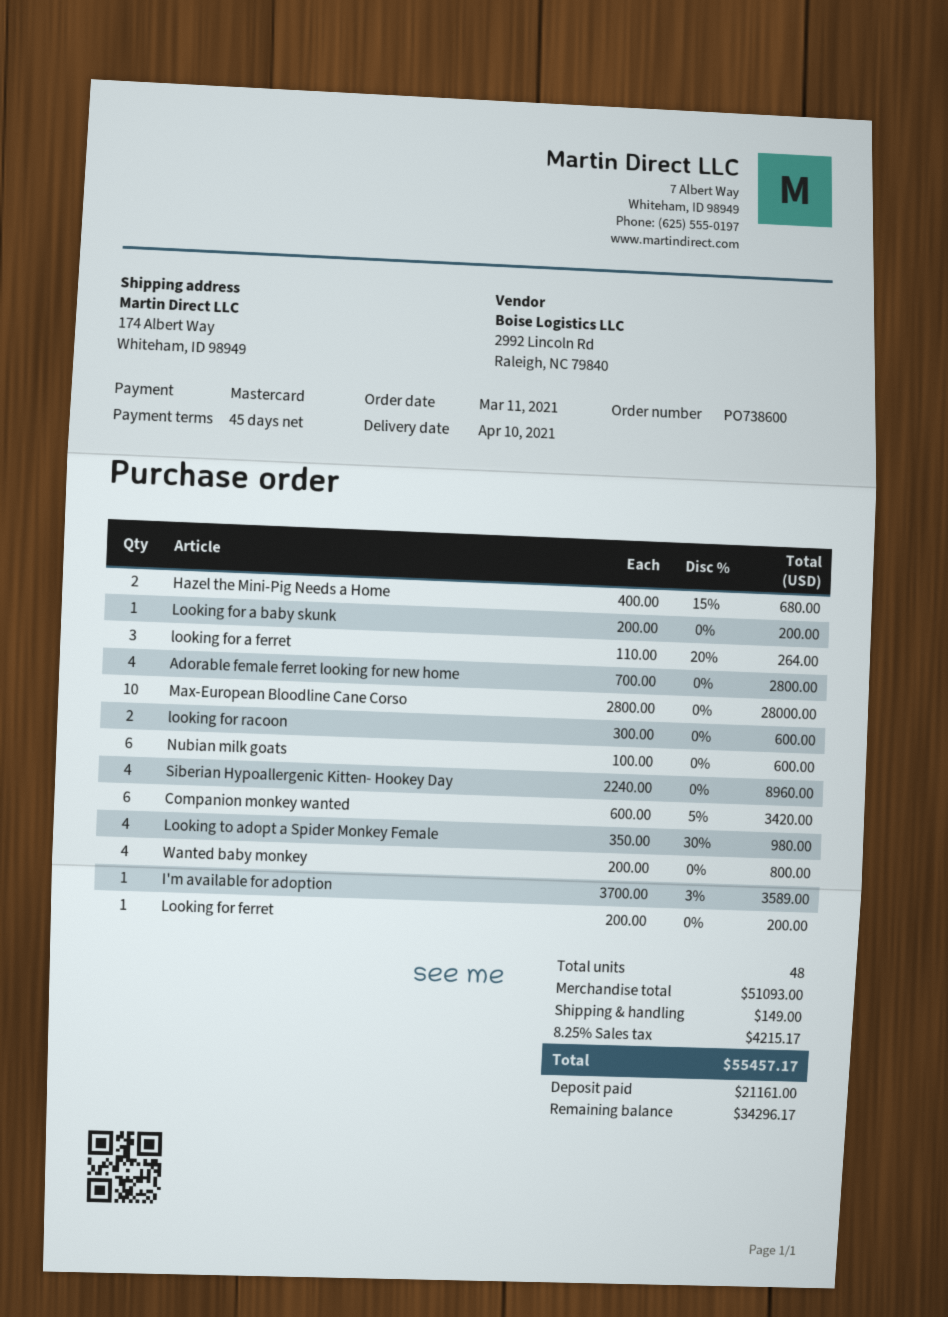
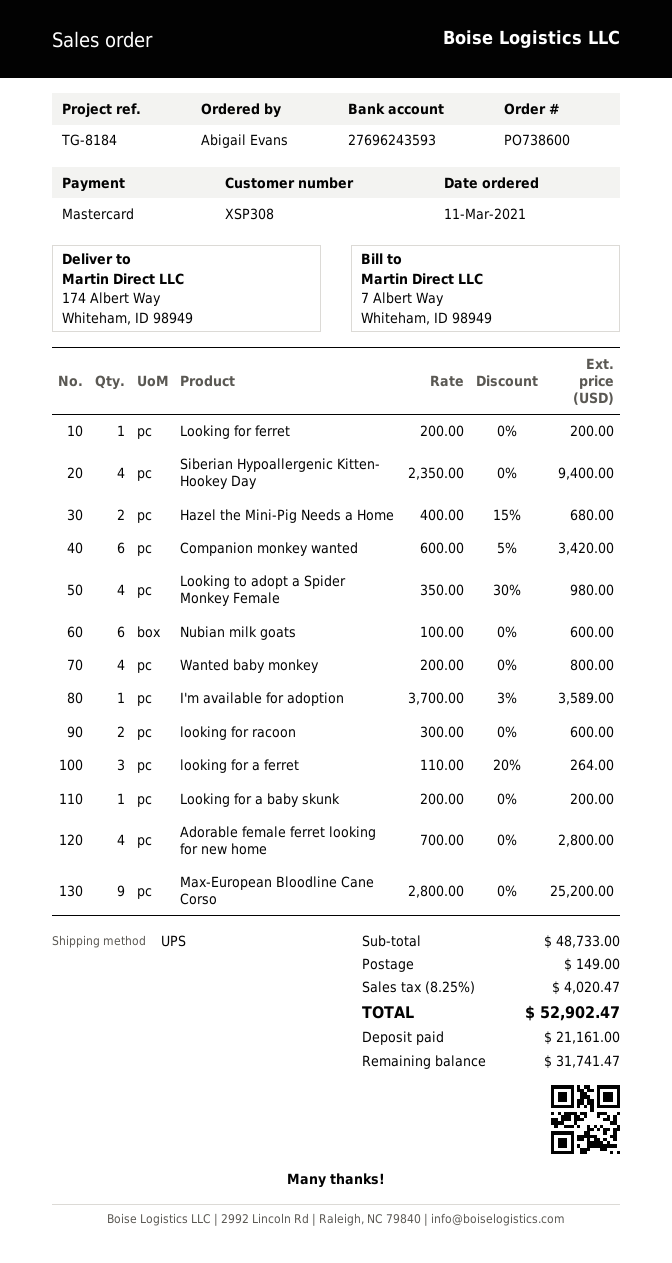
Max-European Bloodline Cane Corso: 10 x 2800.00 = 28000.00 -> 9 x 2800.00 = 25200.00
Siberian Hypoallergenic Kitten- Hookey Day: 4 x 2240.00 = 8960.00 -> 4 x 2350.00 = 9400.00
subtotal: 51093.00 -> 48733.00
tax: 8.25% = 4215.17 -> 8.25% = 4020.47
total: 55457.17 -> 52902.47
balance: 34296.17 -> 31741.47

